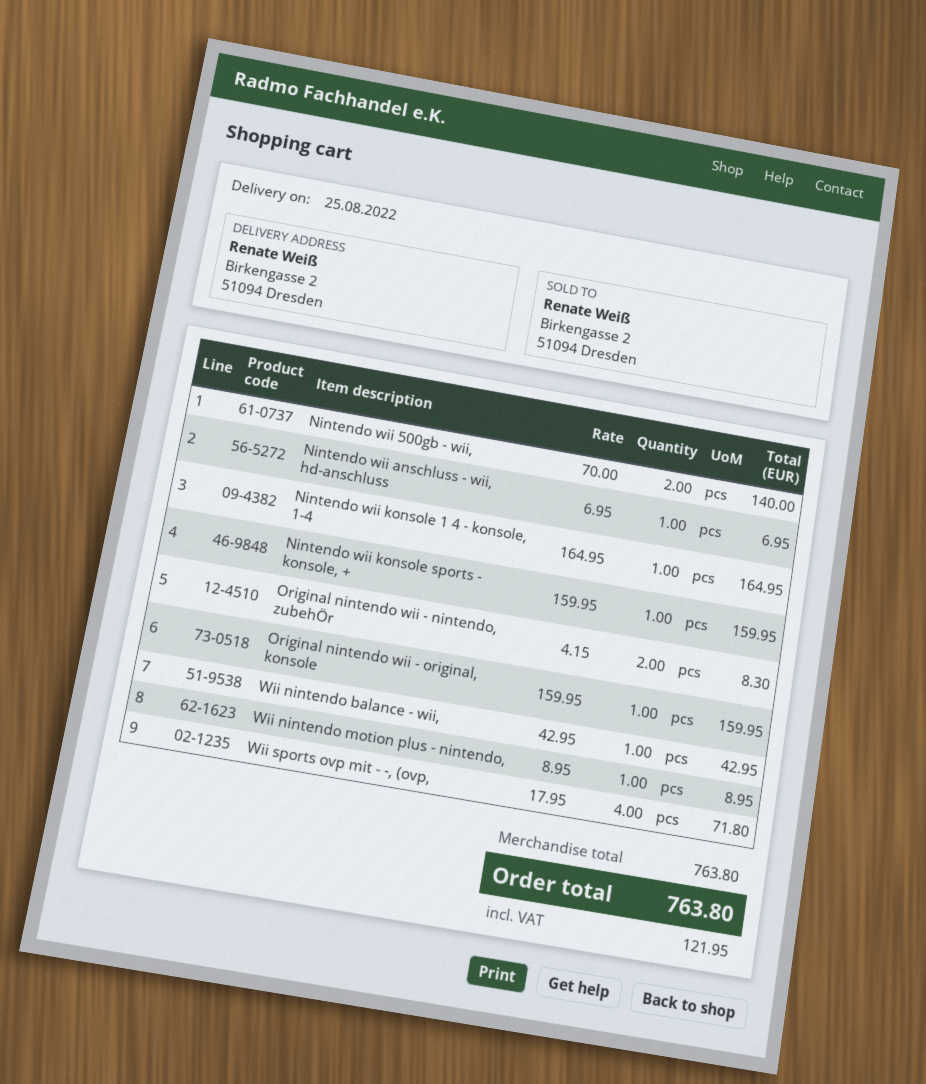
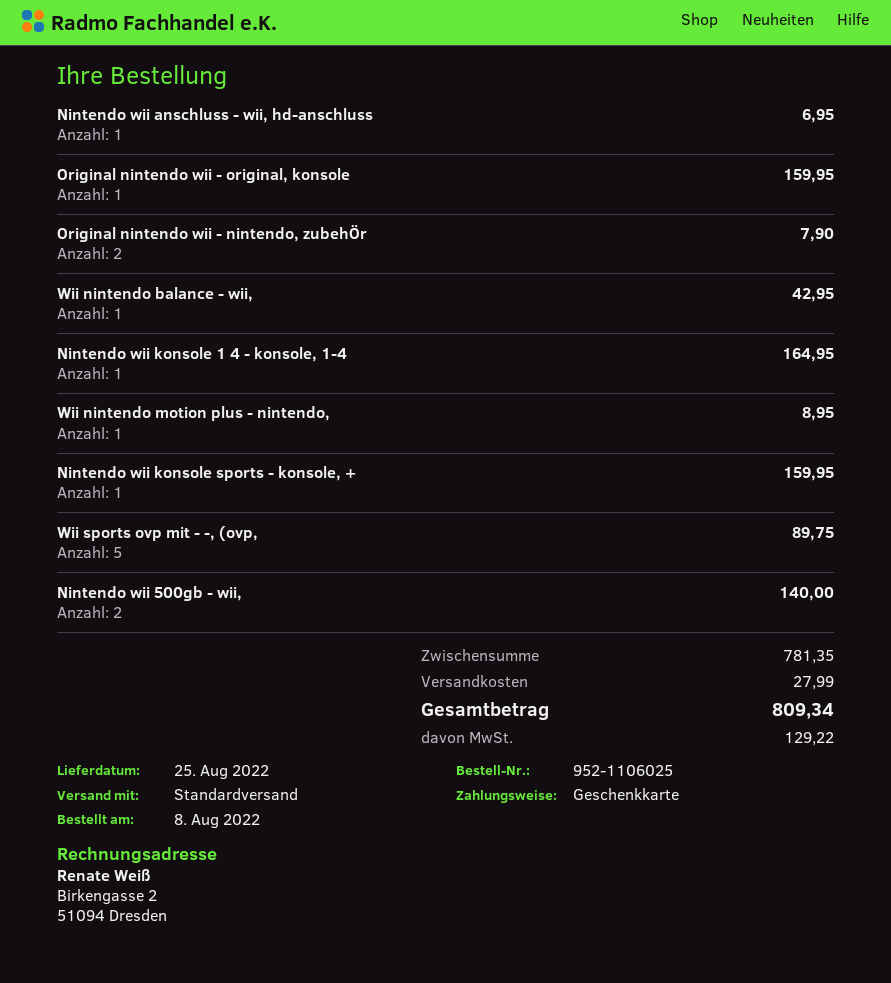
Original nintendo wii - nintendo, zubehÖr: 2 for 8.30 -> 2 for 7.90
Wii sports ovp mit - -, (ovp,: 4 for 71.80 -> 5 for 89.75
subtotal: 763.80 -> 781.35
shipping: none -> 27.99
tax: 121.95 -> 129.22
total: 763.80 -> 809.34

